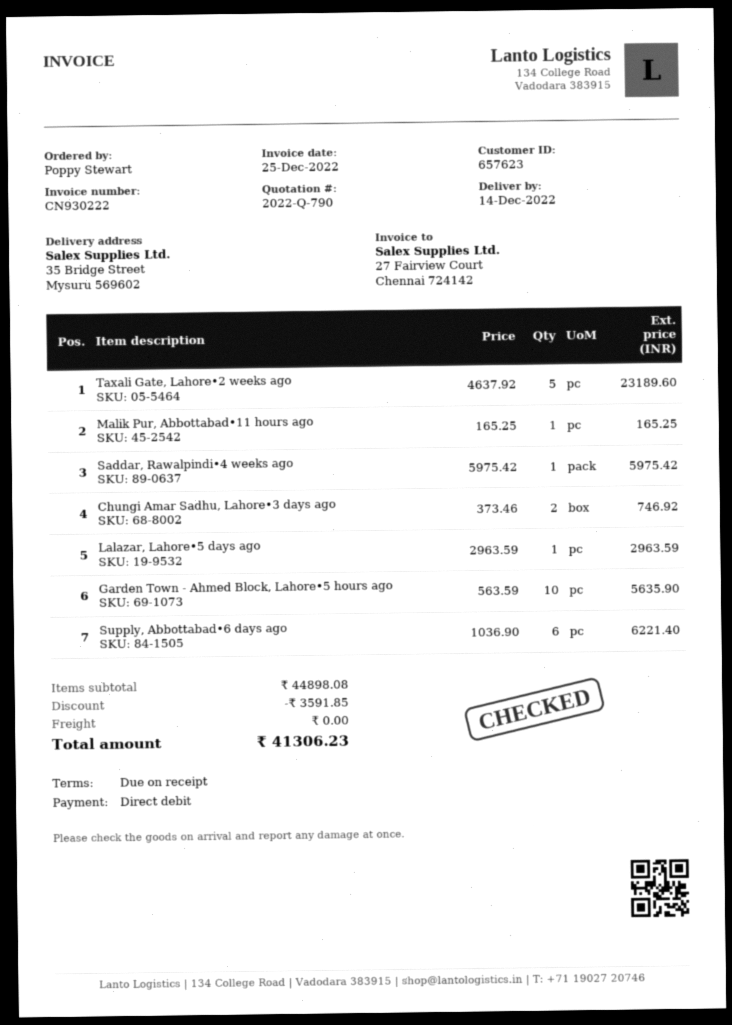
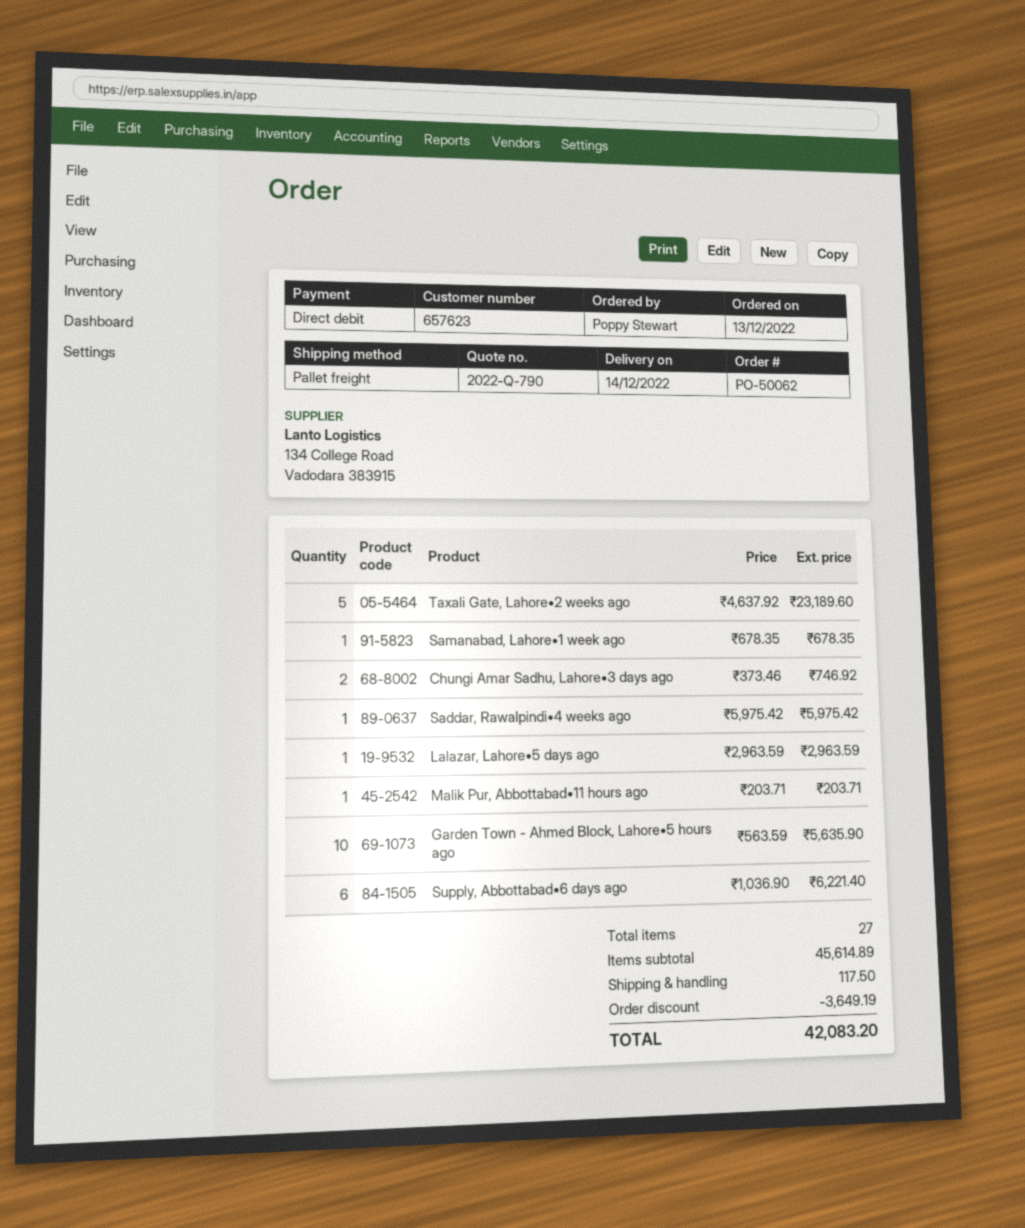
Malik Pur, Abbottabad•11 hours ago: 1 x 165.25 = 165.25 -> 1 x 203.71 = 203.71
Samanabad, Lahore•1 week ago: none -> 1 x 678.35 = 678.35
subtotal: 44898.08 -> 45614.89
discount: 3591.85 -> 3649.19
shipping: 0.00 -> 117.50
total: 41306.23 -> 42083.20

